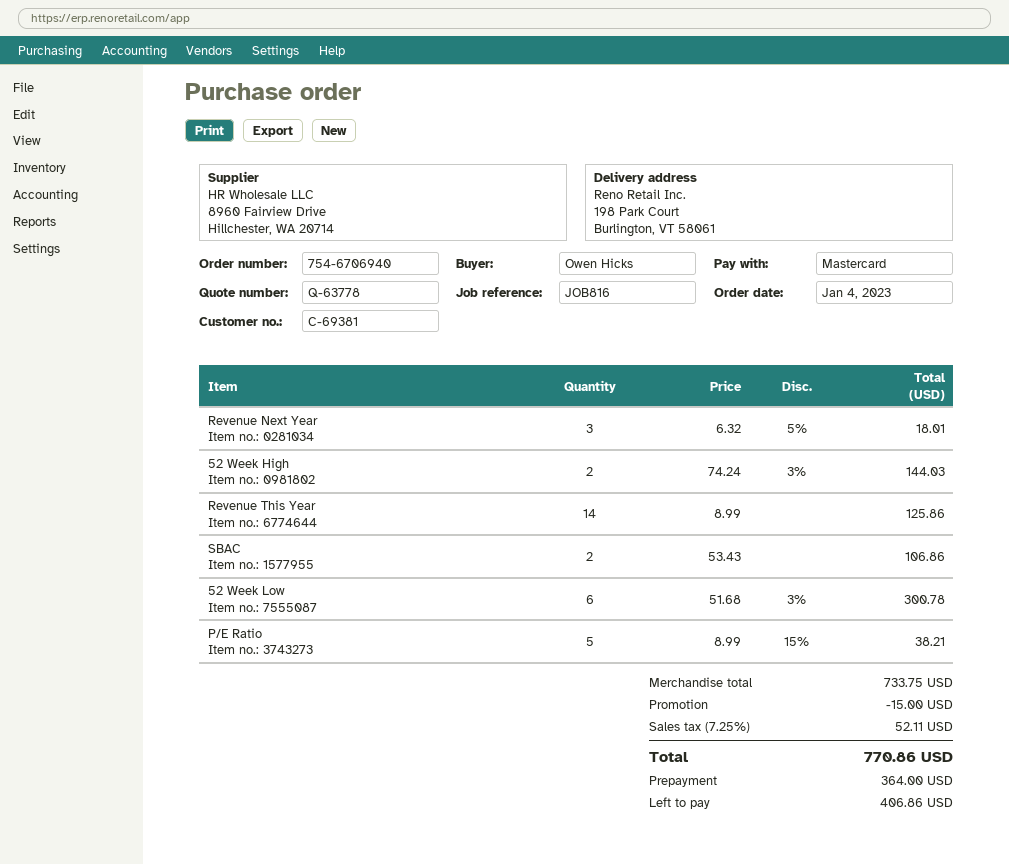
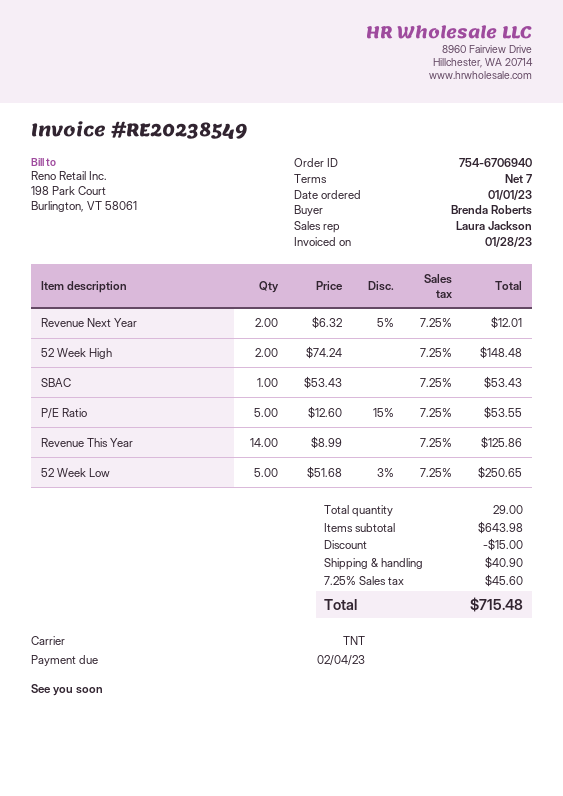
order date: 2023-01-04 -> 2023-01-01
ordered by: Owen Hicks -> Brenda Roberts
Revenue Next Year: 3 x 6.32 - 5% = 18.01 -> 2 x 6.32 - 5% = 12.01
52 Week High: 2 x 74.24 - 3% = 144.03 -> 2 x 74.24 = 148.48
SBAC: 2 x 53.43 = 106.86 -> 1 x 53.43 = 53.43
52 Week Low: 6 x 51.68 - 3% = 300.78 -> 5 x 51.68 - 3% = 250.65
P/E Ratio: 5 x 8.99 - 15% = 38.21 -> 5 x 12.60 - 15% = 53.55
subtotal: 733.75 -> 643.98
shipping: none -> 40.90
tax: 7.25% = 52.11 -> 7.25% = 45.60
total: 770.86 -> 715.48

